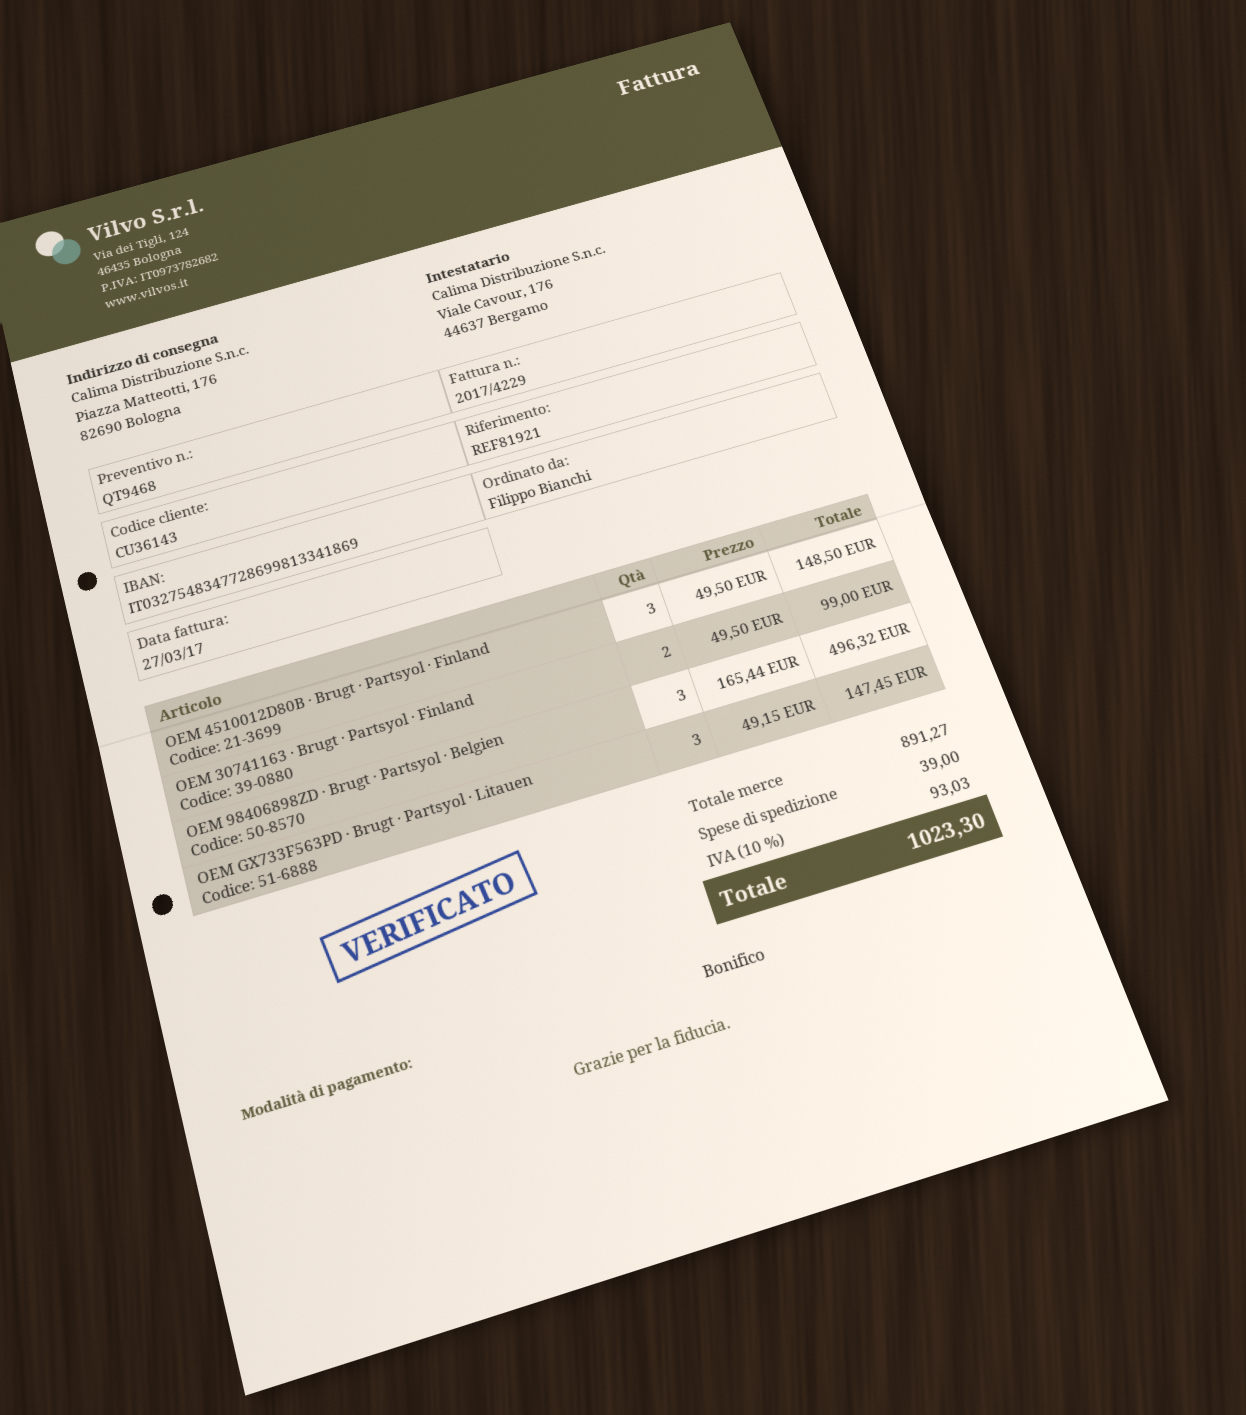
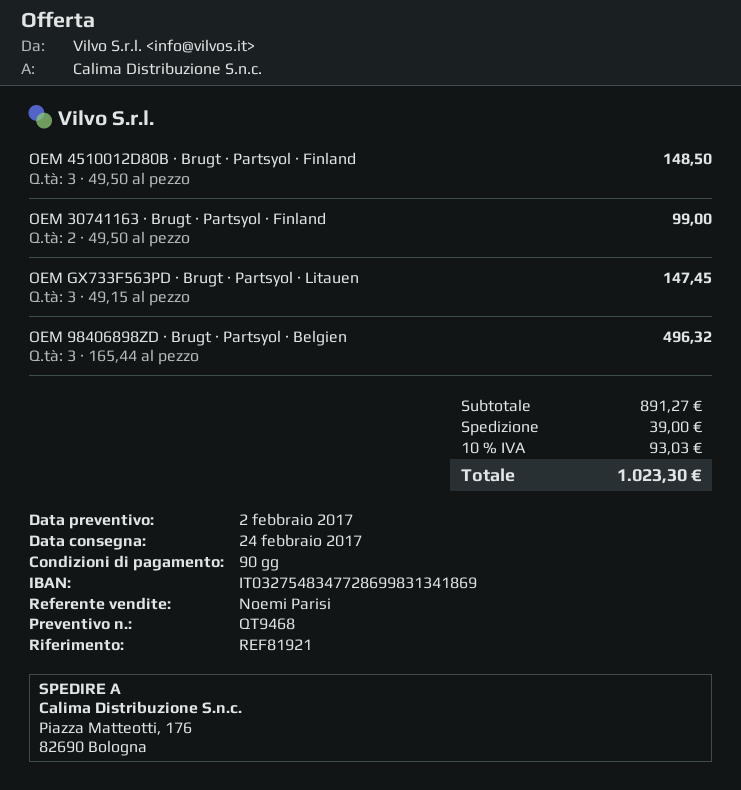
bank account: IT0327548347728699813341869 -> IT0327548347728699831341869

